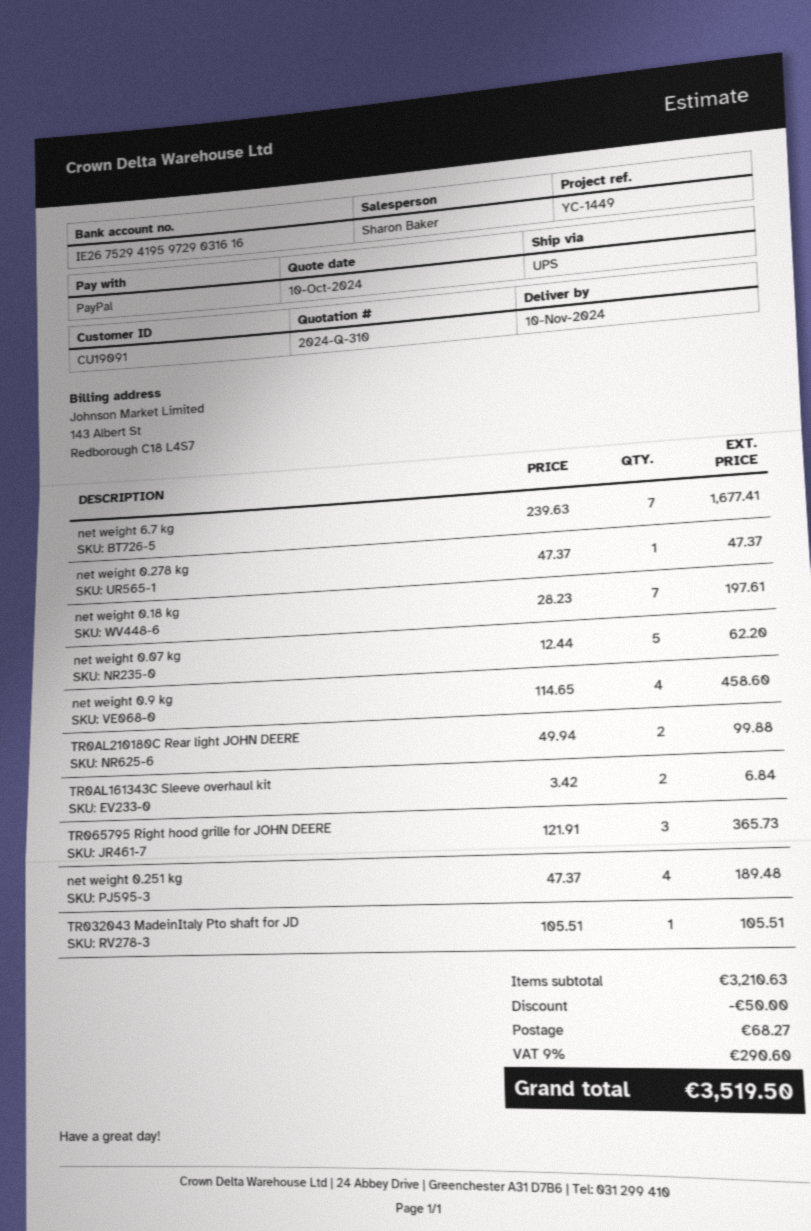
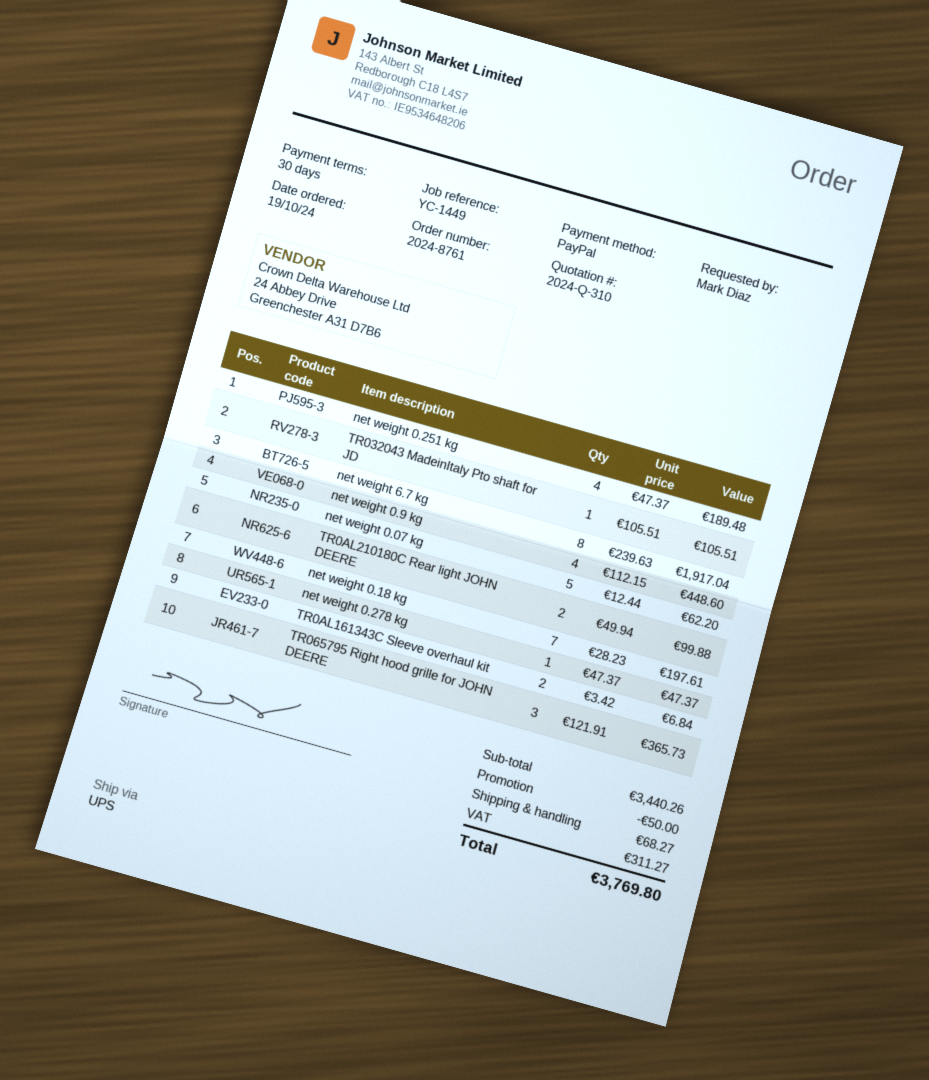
net weight 6.7 kg: 7 x 239.63 = 1677.41 -> 8 x 239.63 = 1917.04
net weight 0.9 kg: 4 x 114.65 = 458.60 -> 4 x 112.15 = 448.60
subtotal: 3210.63 -> 3440.26
tax: 290.60 -> 311.27
total: 3519.50 -> 3769.80

